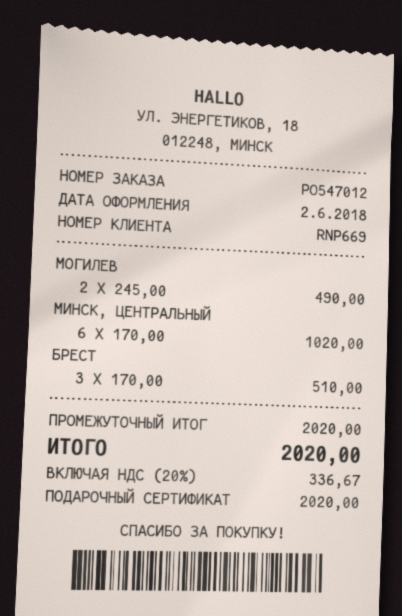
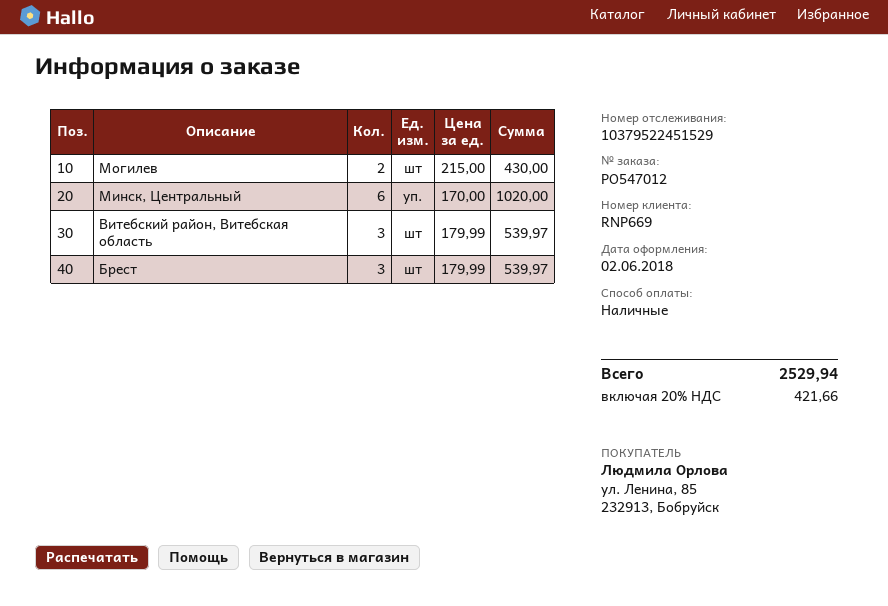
payment method: gift card -> cash
МОГИЛЕВ: 2 x 245.00 = 490.00 -> 2 x 215.00 = 430.00
БРЕСТ: 3 x 170.00 = 510.00 -> 3 x 179.99 = 539.97
Витебский район, Витебская область: none -> 3 x 179.99 = 539.97
tax: 20% = 336.67 -> 20% = 421.66
total: 2020.00 -> 2529.94

